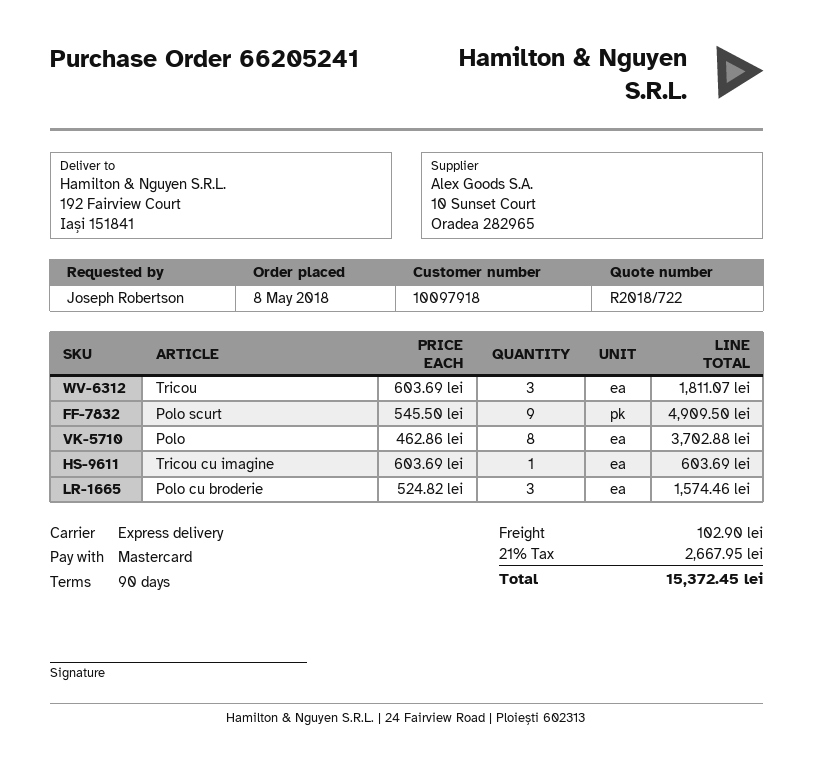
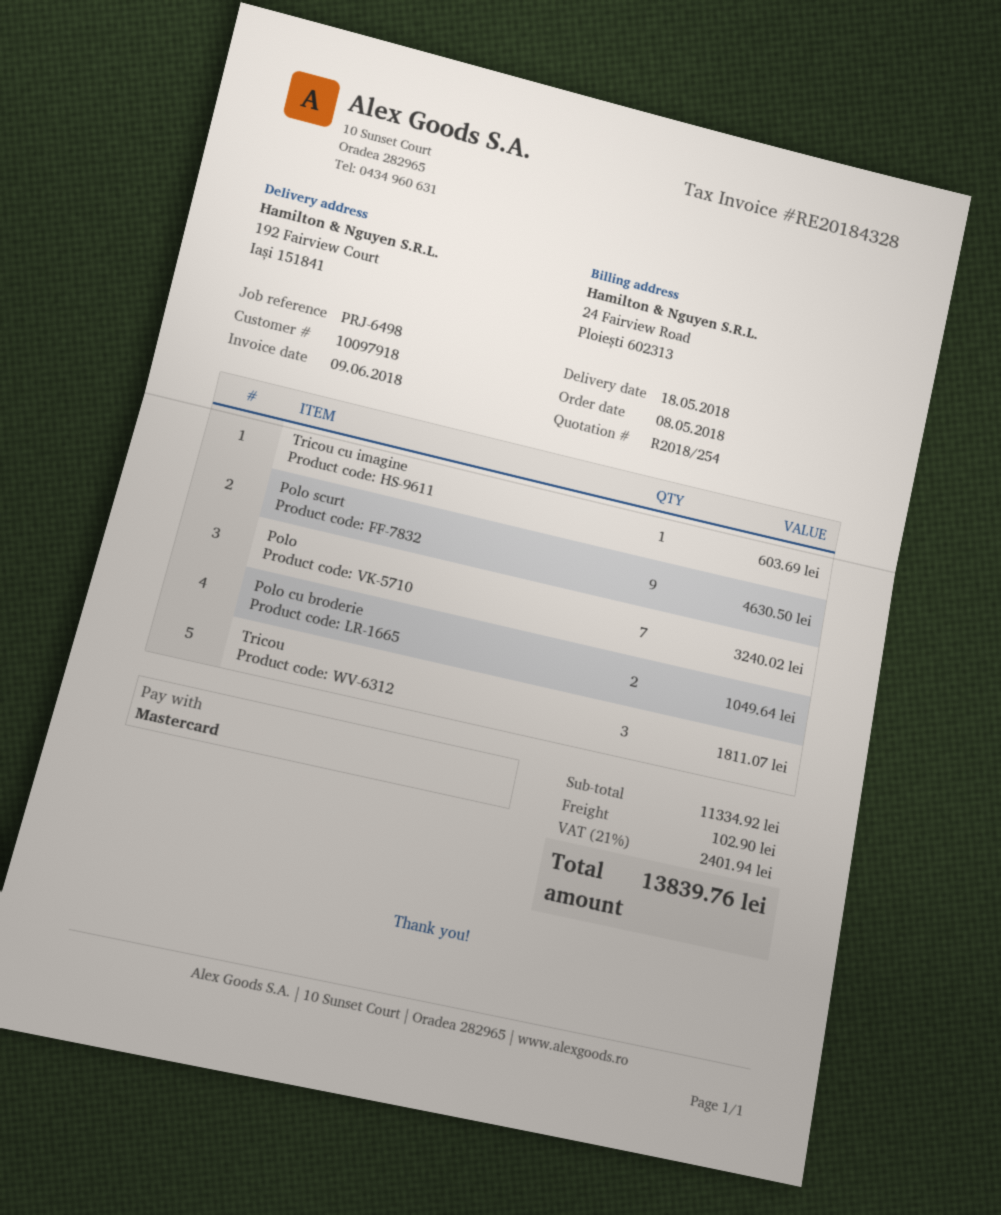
quote number: R2018/722 -> R2018/254
Polo scurt: 9 for 4909.50 -> 9 for 4630.50
Polo: 8 for 3702.88 -> 7 for 3240.02
Polo cu broderie: 3 for 1574.46 -> 2 for 1049.64
tax: 21% = 2667.95 -> 21% = 2401.94
total: 15372.45 -> 13839.76

